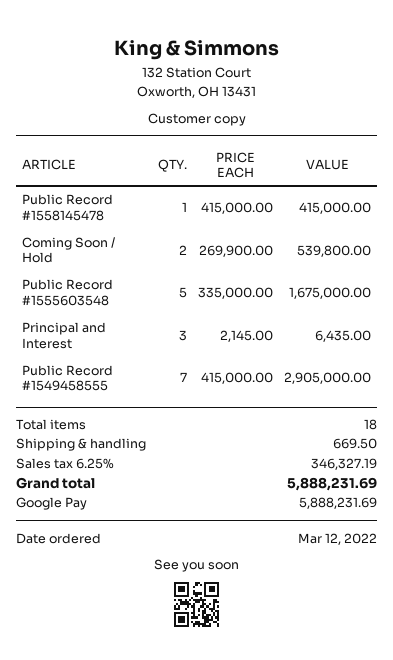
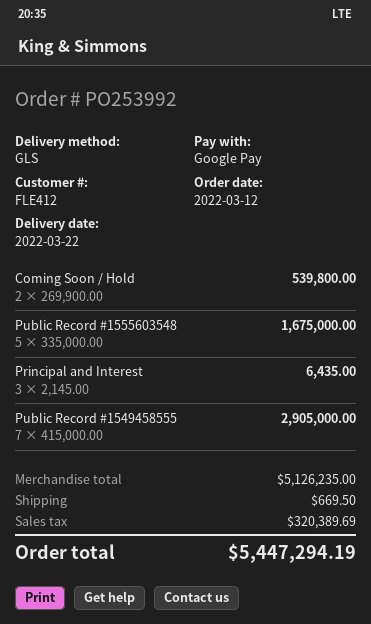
Public Record #1558145478: 1 x 415000.00 = 415000.00 -> none
tax: 346327.19 -> 320389.69
total: 5888231.69 -> 5447294.19

